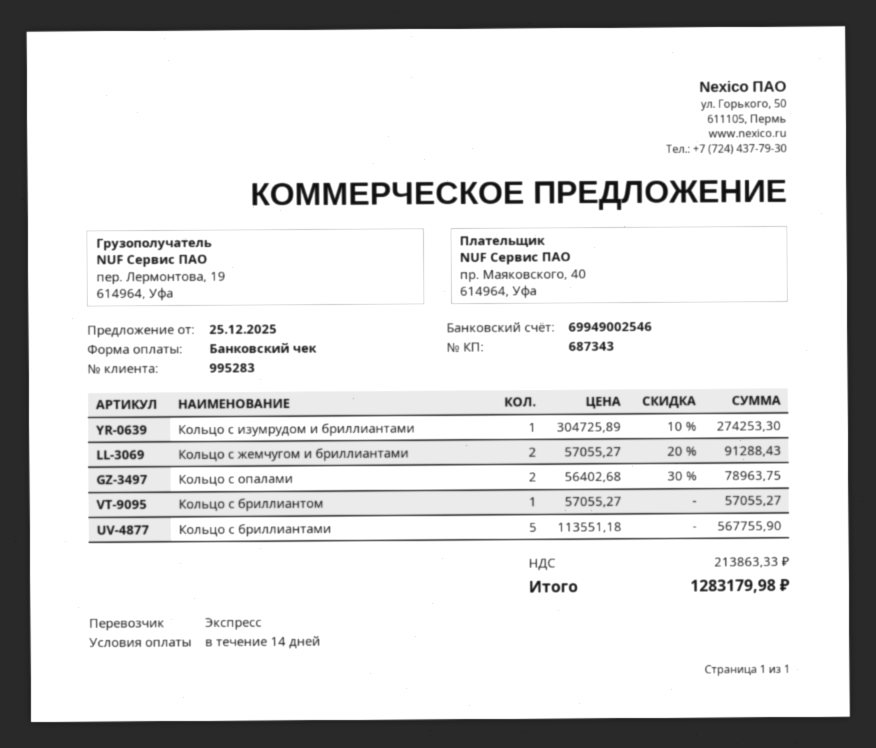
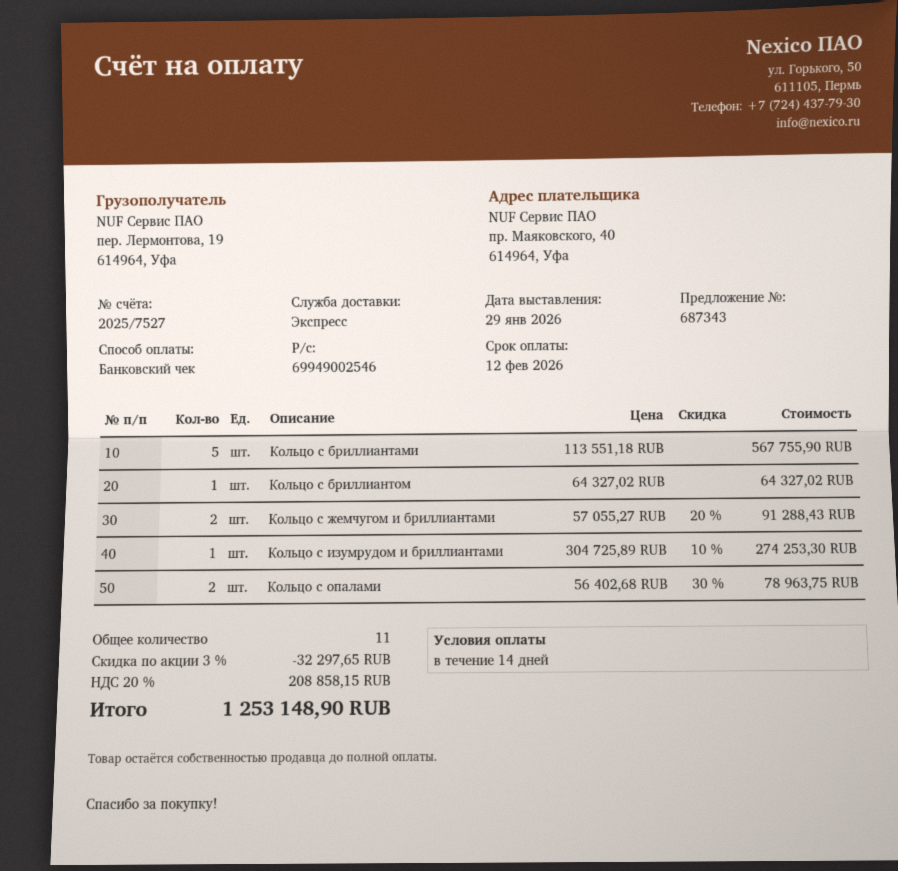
Кольцо с бриллиантом: 1 x 57055.27 = 57055.27 -> 1 x 64327.02 = 64327.02
discount: none -> 3% = 32297.65
tax: 213863.33 -> 208858.15
total: 1283179.98 -> 1253148.90

